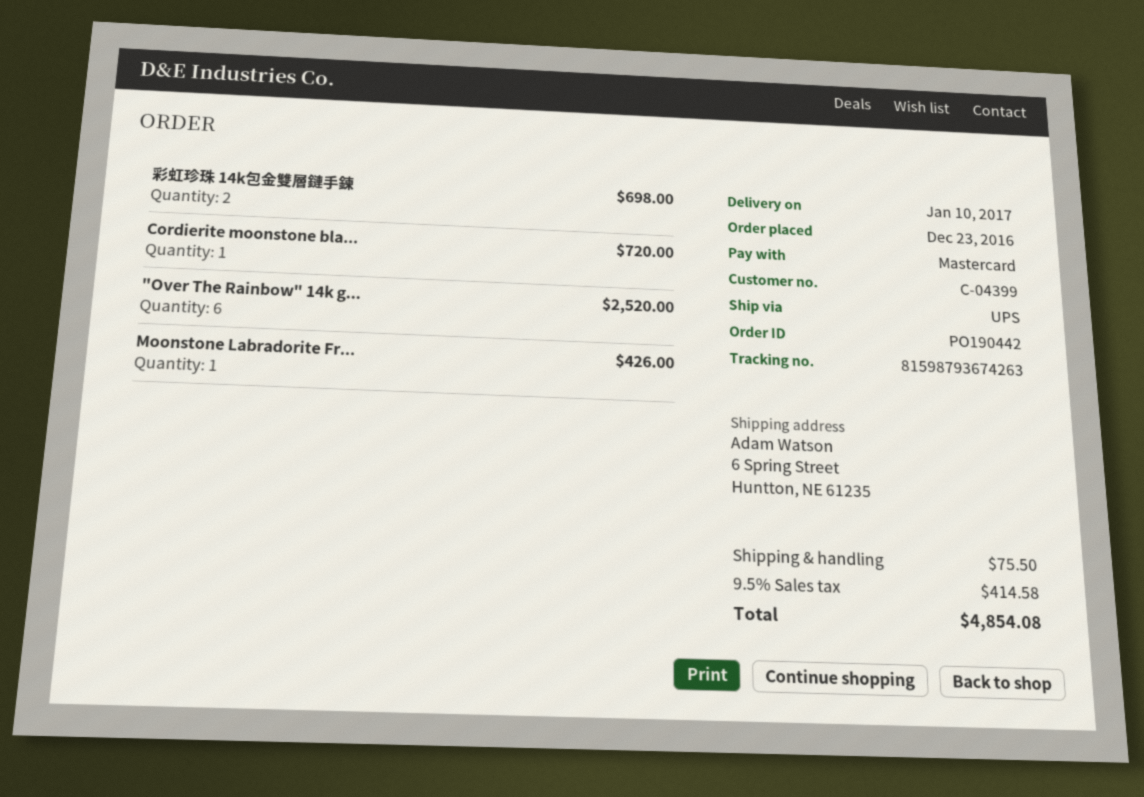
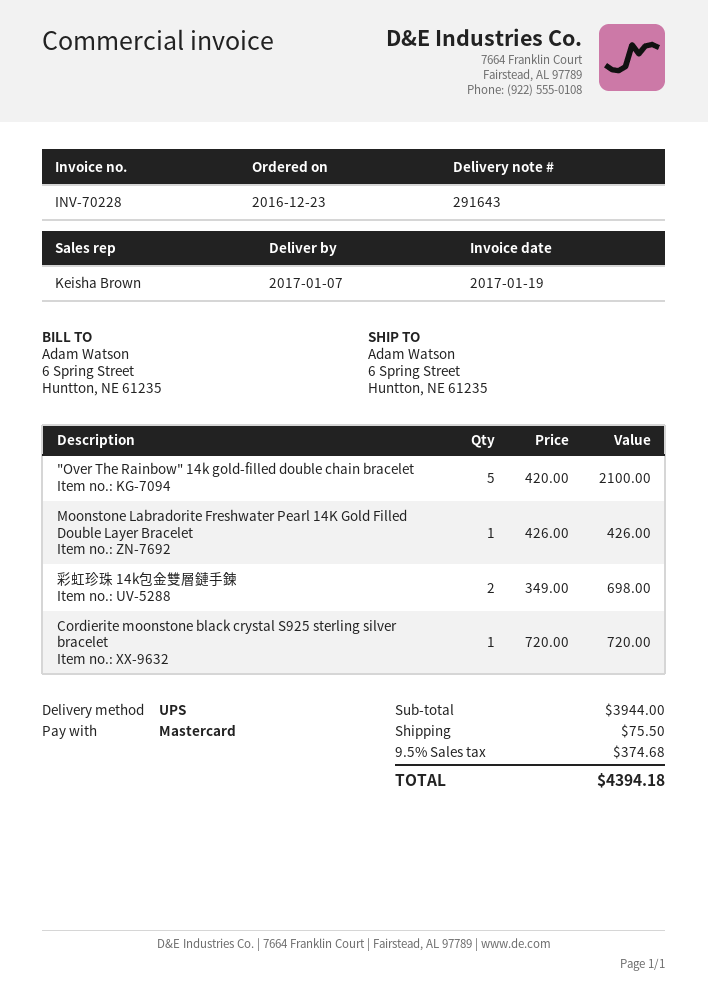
delivery date: 2017-01-10 -> 2017-01-07
"Over The Rainbow" 14k g...: 6 for 2520.00 -> 5 for 2100.00
tax: 9.5% = 414.58 -> 9.5% = 374.68
total: 4854.08 -> 4394.18

